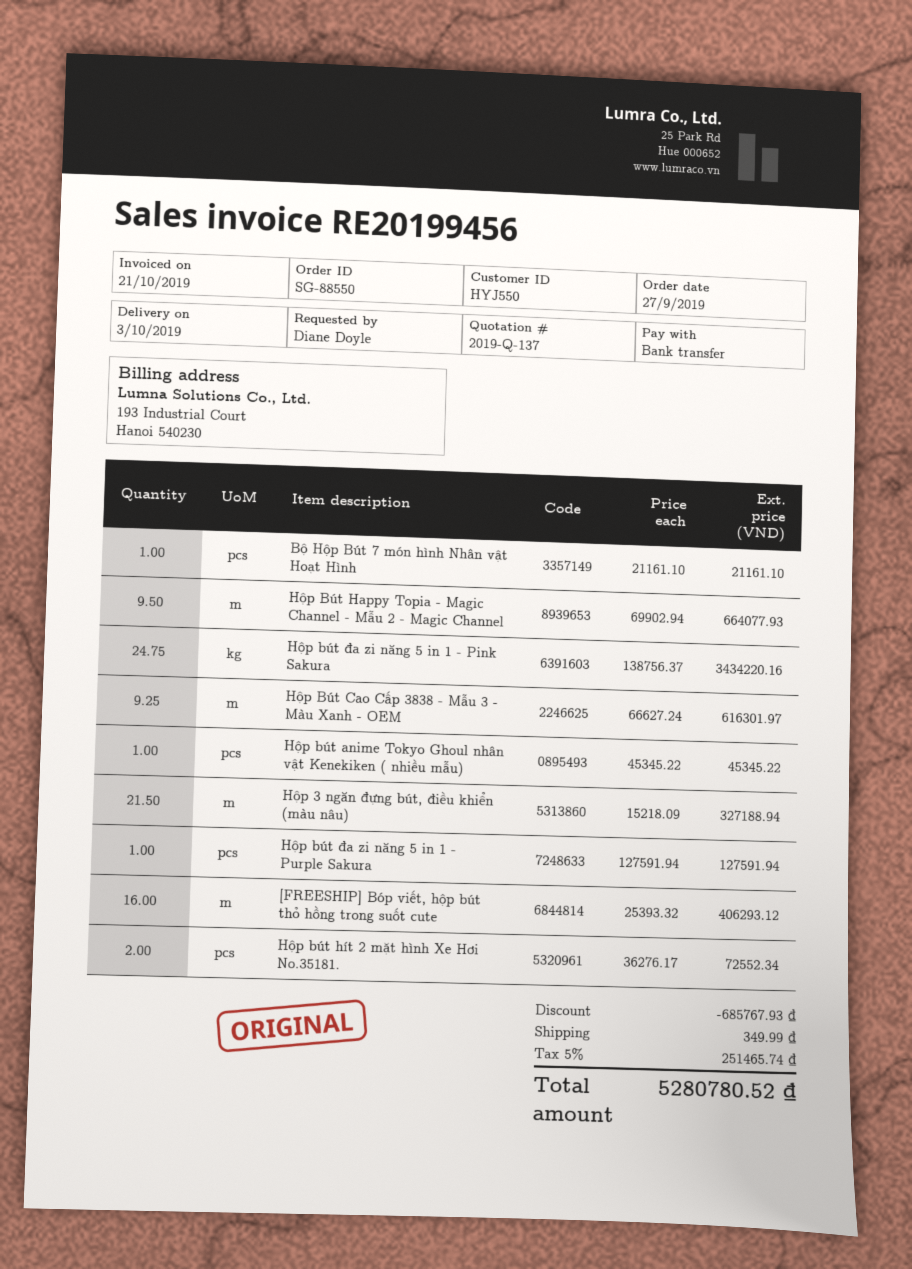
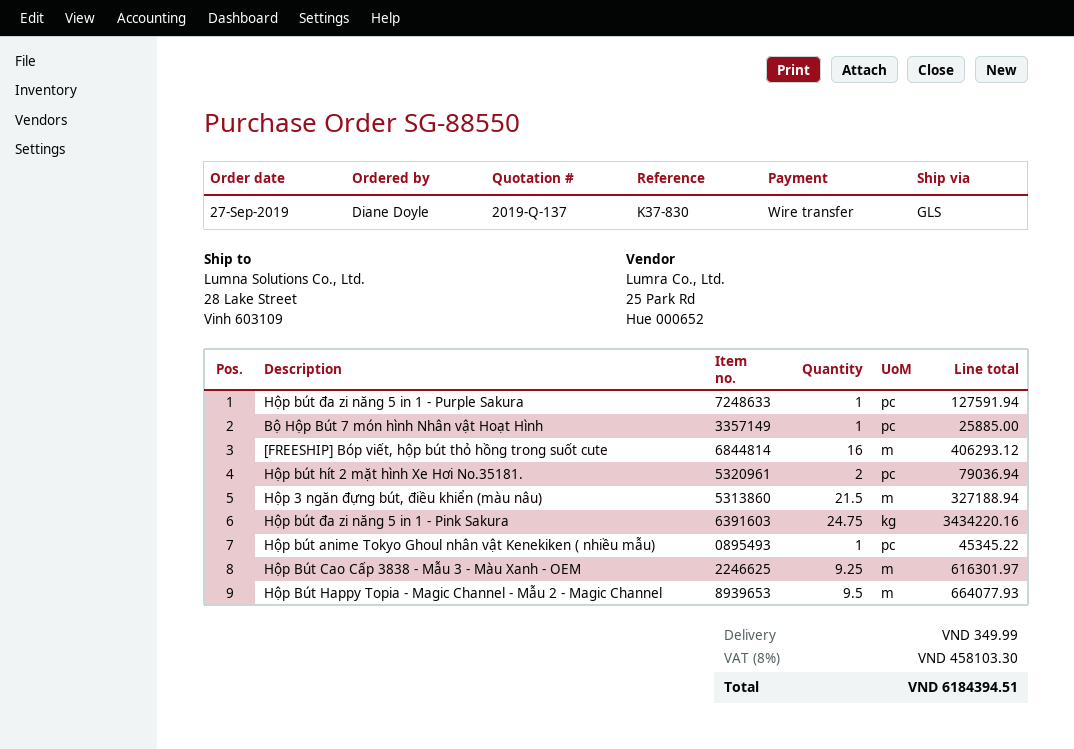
Bộ Hộp Bút 7 món hình Nhân vật Hoạt Hình: 1 for 21161.10 -> 1 for 25885.00
Hộp bút hít 2 mặt hình Xe Hơi No.35181.: 2 for 72552.34 -> 2 for 79036.94
discount: 685767.93 -> none
tax: 5% = 251465.74 -> 8% = 458103.30
total: 5280780.52 -> 6184394.51

